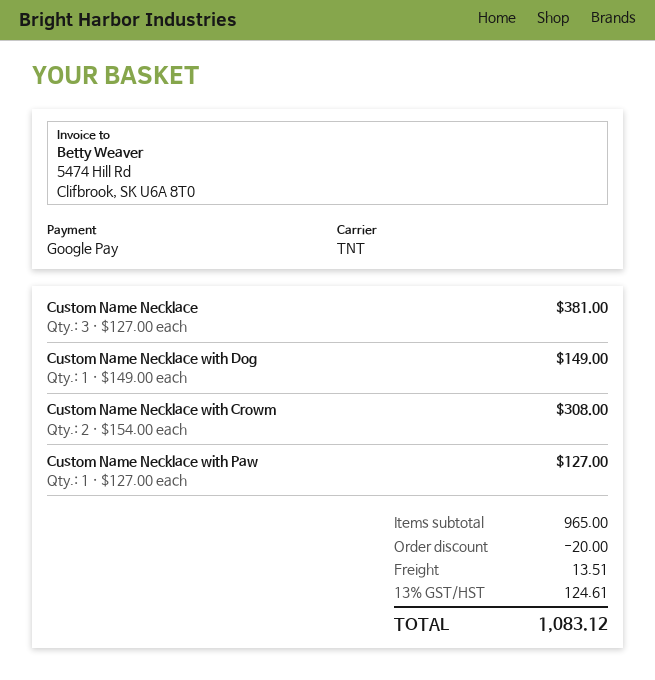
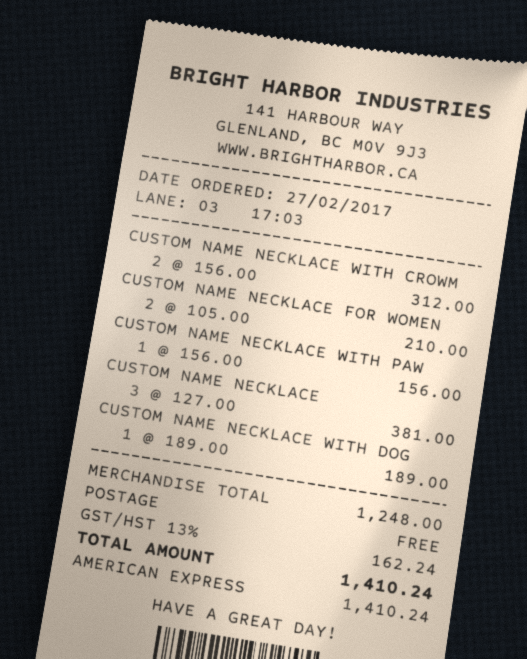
payment method: Google Pay -> American Express
Custom Name Necklace with Dog: 1 x 149.00 = 149.00 -> 1 x 189.00 = 189.00
Custom Name Necklace with Crowm: 2 x 154.00 = 308.00 -> 2 x 156.00 = 312.00
Custom Name Necklace with Paw: 1 x 127.00 = 127.00 -> 1 x 156.00 = 156.00
CUSTOM NAME NECKLACE FOR WOMEN: none -> 2 x 105.00 = 210.00
subtotal: 965.00 -> 1248.00
discount: 20.00 -> none
shipping: 13.51 -> 0.00
tax: 13% = 124.61 -> 13% = 162.24
total: 1083.12 -> 1410.24

